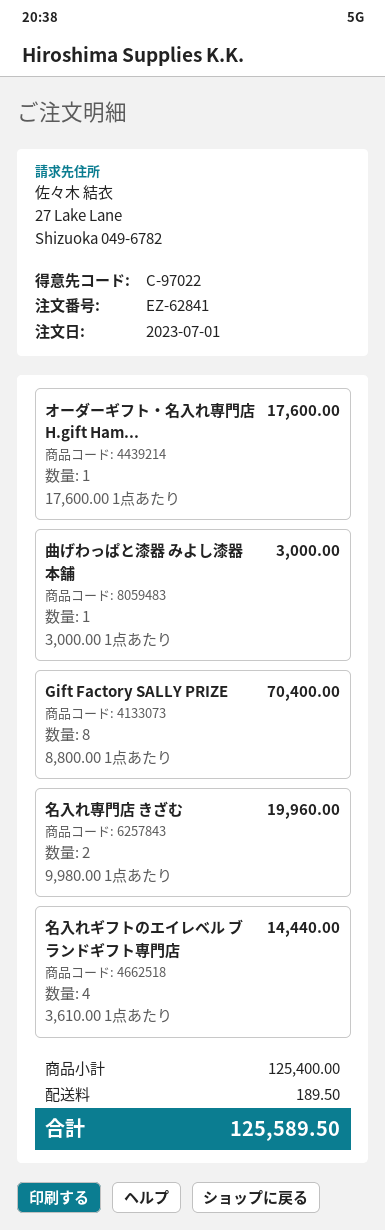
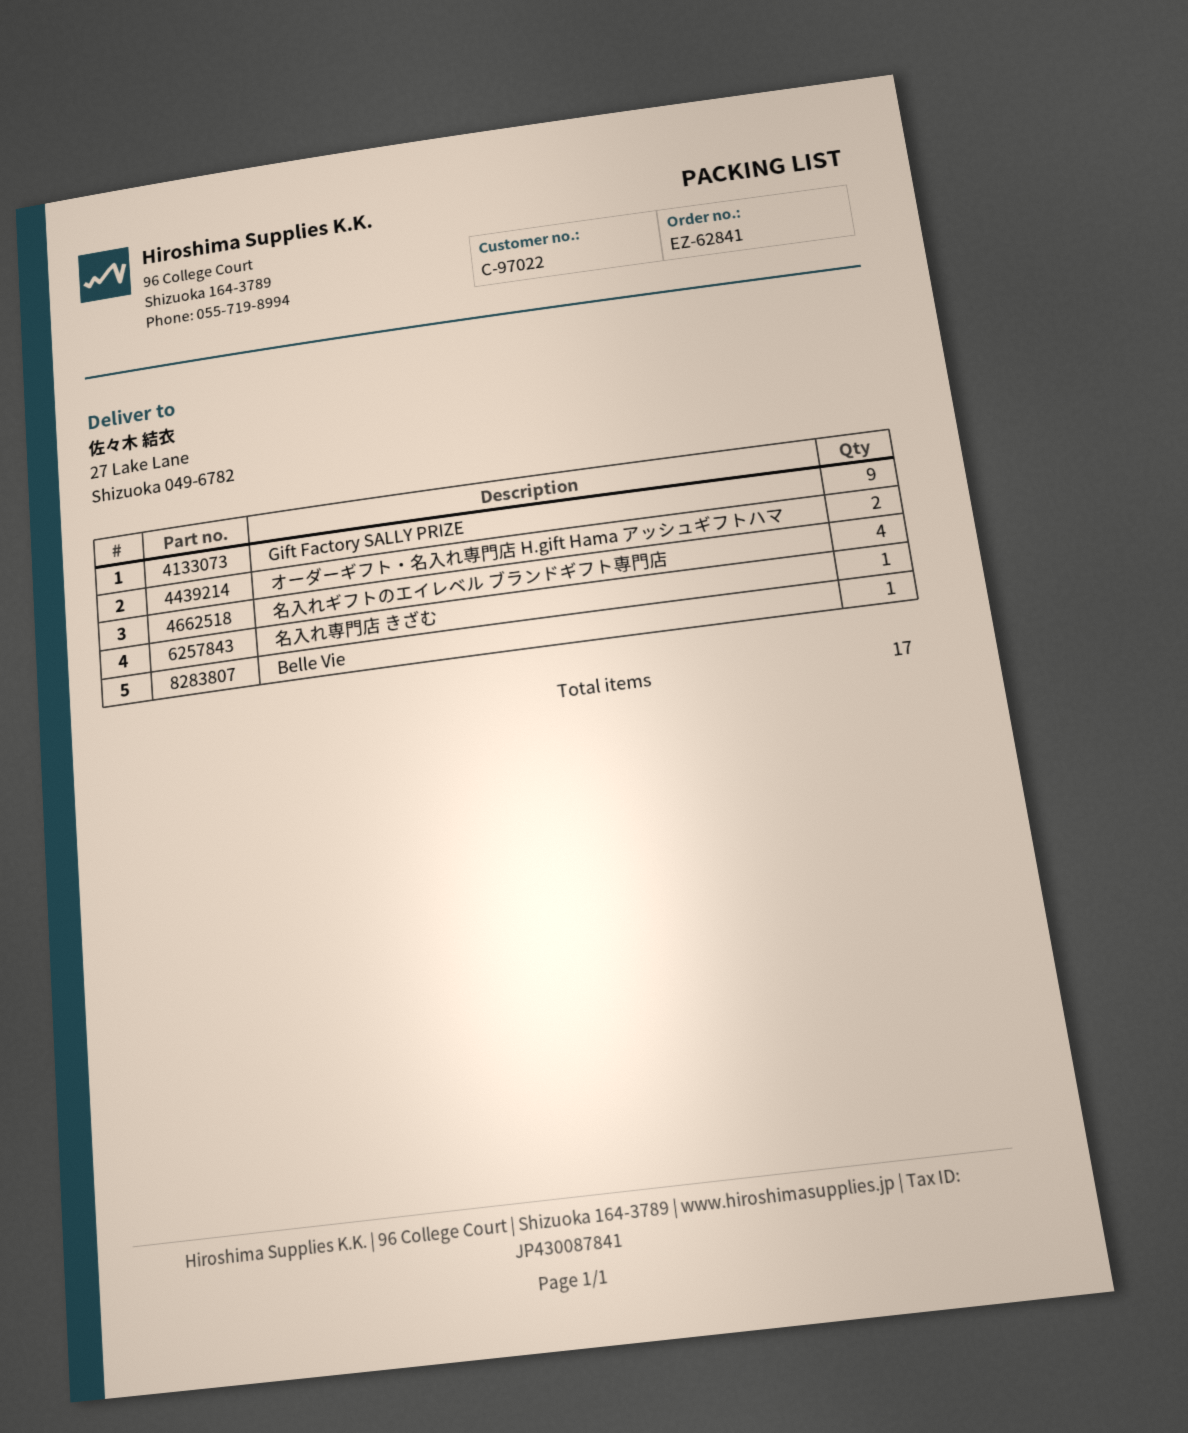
オーダーギフト・名入れ専門店 H.gift Ham...: 1 -> 2
曲げわっぱと漆器 みよし漆器本舗: 1 -> none
Gift Factory SALLY PRIZE: 8 -> 9
名入れ専門店 きざむ: 2 -> 1
Belle Vie: none -> 1

